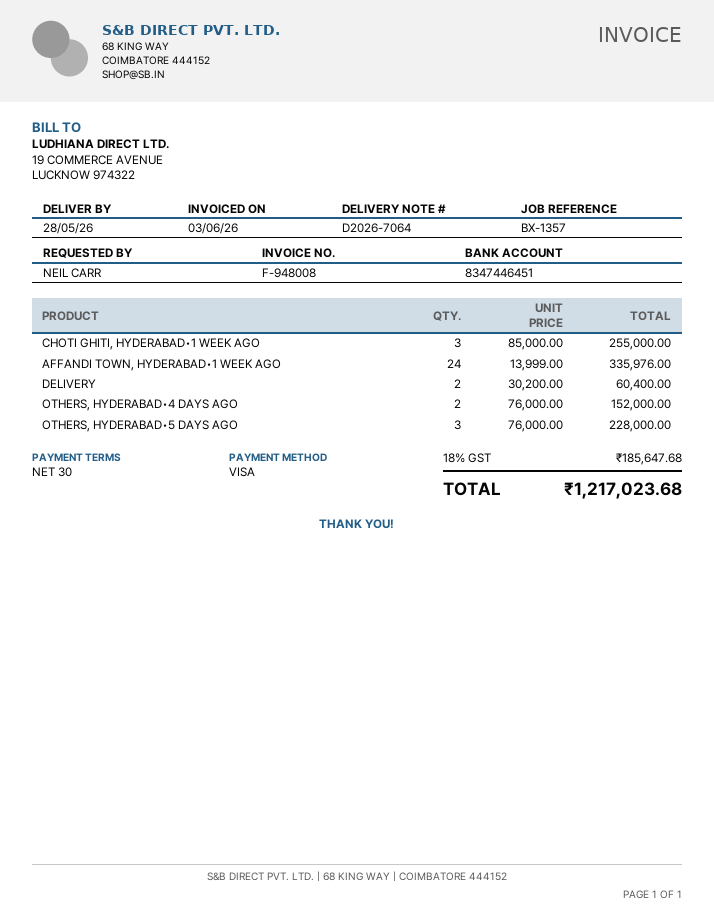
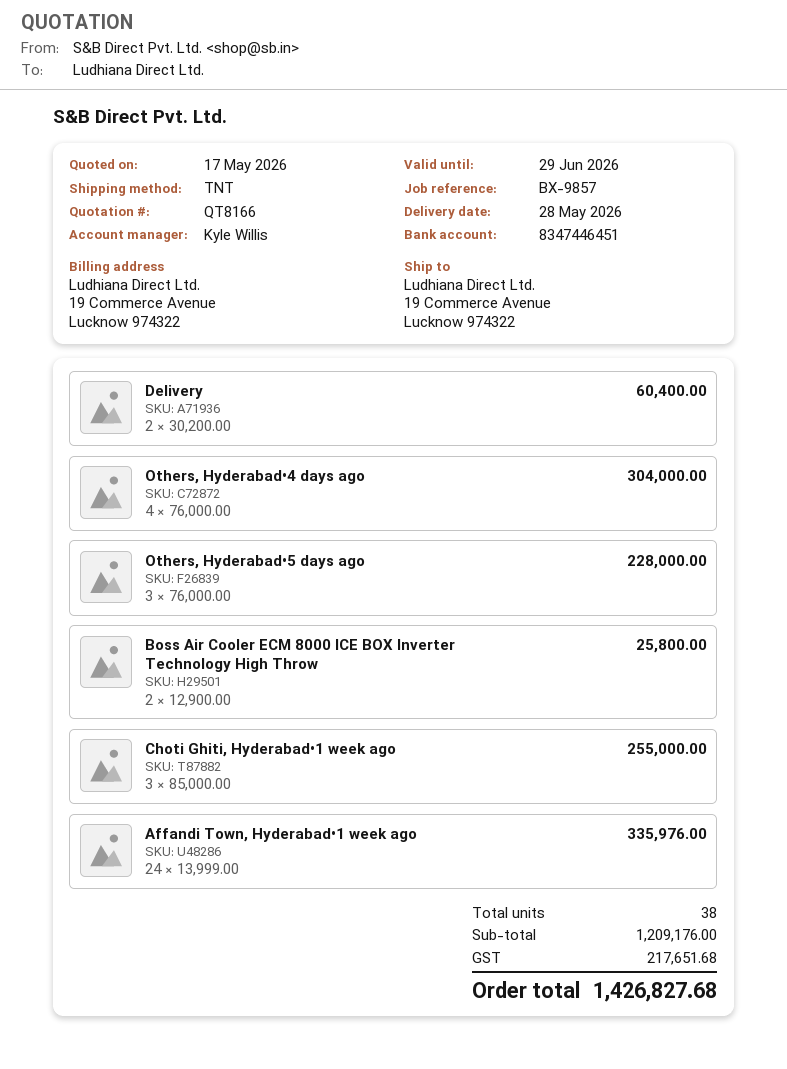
reference: BX-1357 -> BX-9857
OTHERS, HYDERABAD•4 DAYS AGO: 2 x 76000.00 = 152000.00 -> 4 x 76000.00 = 304000.00
Boss Air Cooler ECM 8000 ICE BOX Inverter Technology High Throw: none -> 2 x 12900.00 = 25800.00
tax: 185647.68 -> 217651.68
total: 1217023.68 -> 1426827.68

